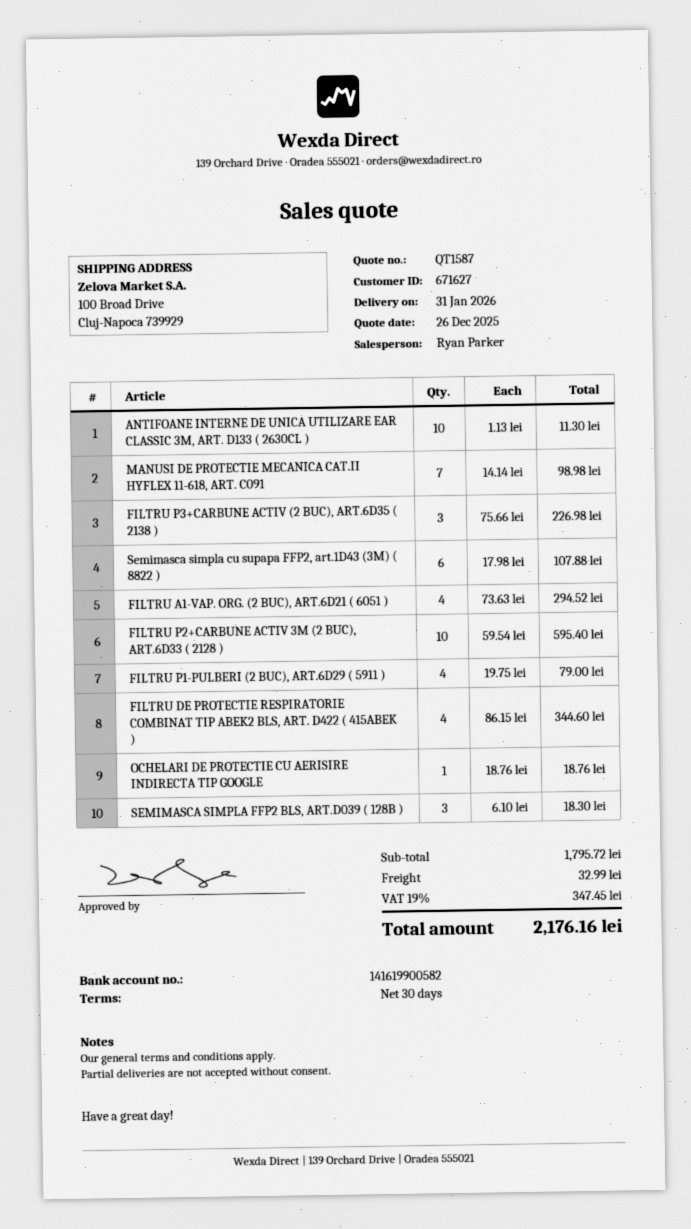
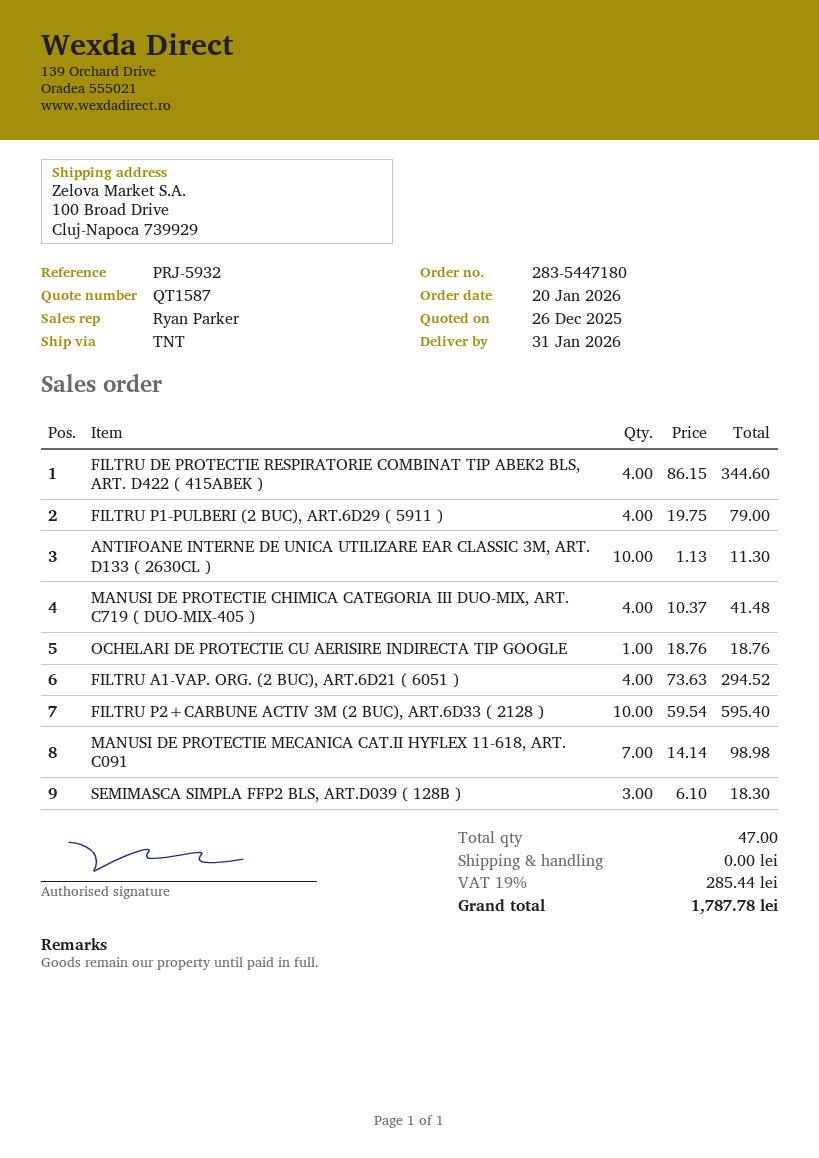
FILTRU P3+CARBUNE ACTIV (2 BUC), ART.6D35 ( 2138 ): 3 x 75.66 = 226.98 -> none
Semimasca simpla cu supapa FFP2, art.1D43 (3M) ( 8822 ): 6 x 17.98 = 107.88 -> none
MANUSI DE PROTECTIE CHIMICA CATEGORIA III DUO-MIX, ART. C719 ( DUO-MIX-405 ): none -> 4 x 10.37 = 41.48
shipping: 32.99 -> 0.00
tax: 19% = 347.45 -> 19% = 285.44
total: 2176.16 -> 1787.78

